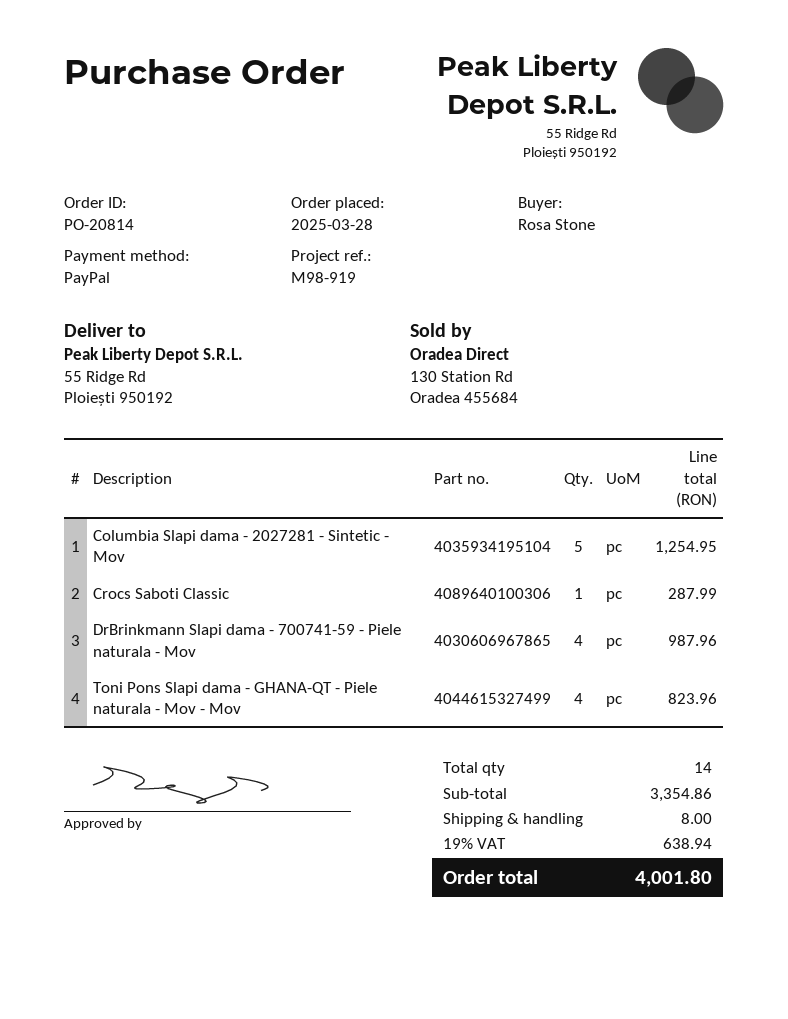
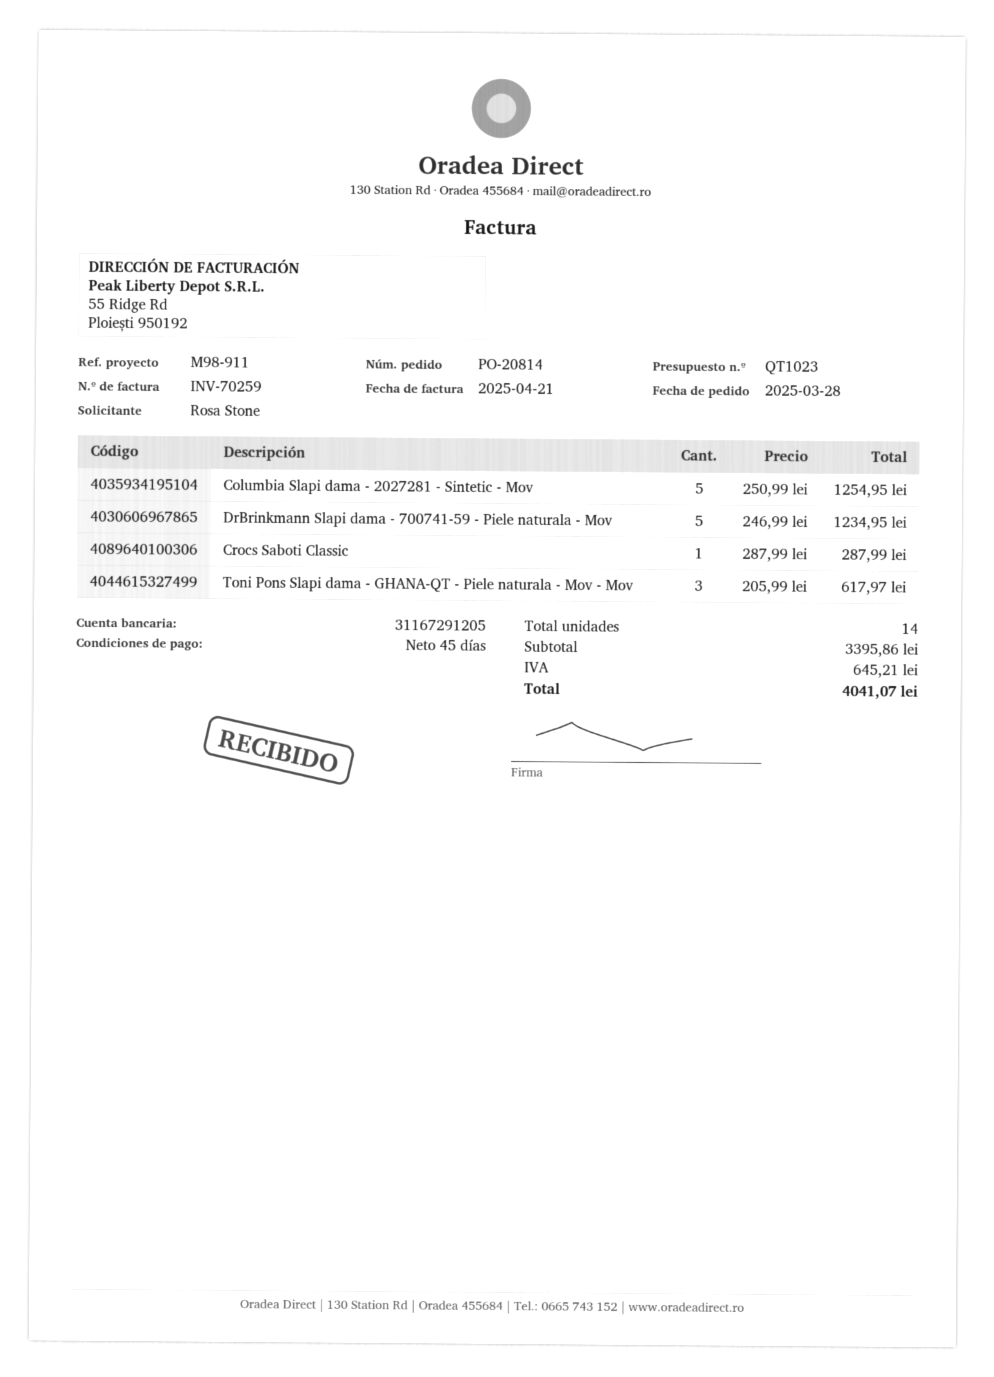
reference: M98-919 -> M98-911
DrBrinkmann Slapi dama - 700741-59 - Piele naturala - Mov: 4 for 987.96 -> 5 for 1234.95
Toni Pons Slapi dama - GHANA-QT - Piele naturala - Mov - Mov: 4 for 823.96 -> 3 for 617.97
subtotal: 3354.86 -> 3395.86
shipping: 8.00 -> none
tax: 638.94 -> 645.21
total: 4001.80 -> 4041.07

